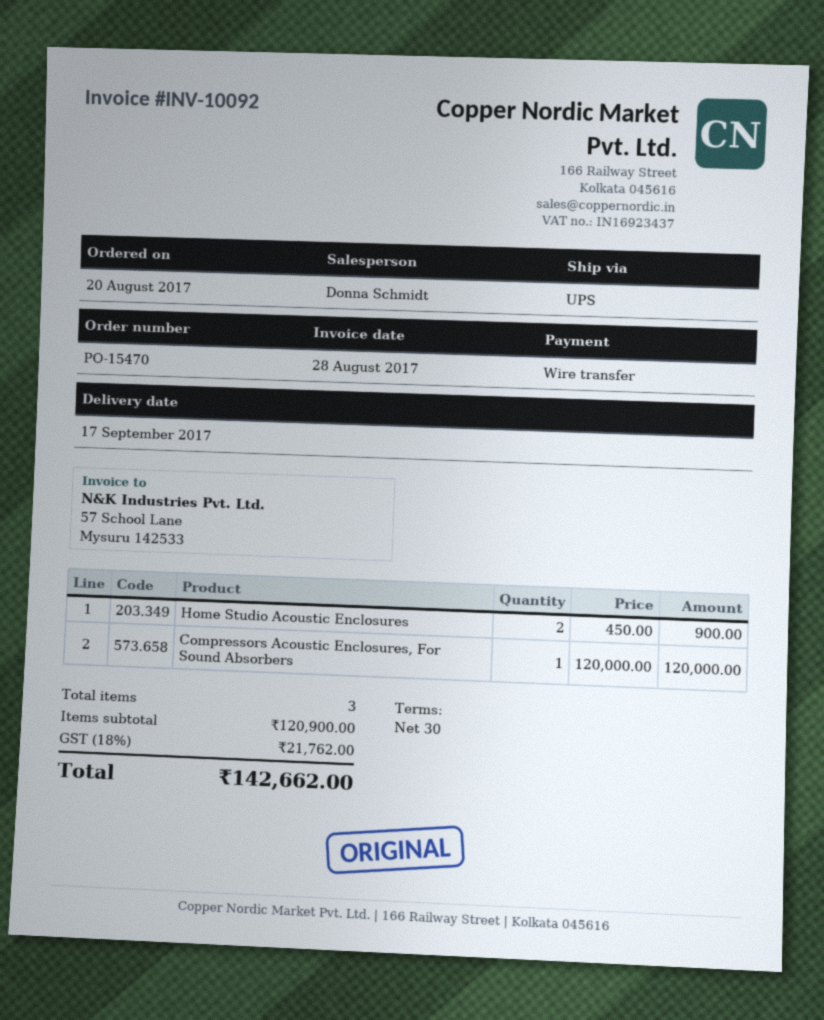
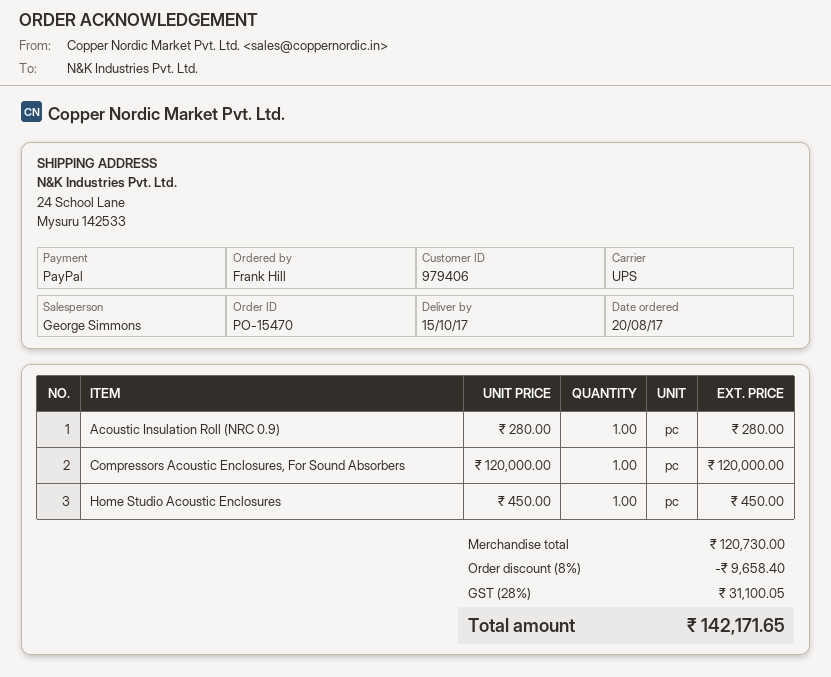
delivery date: 2017-09-17 -> 2017-10-15
sales rep: Donna Schmidt -> George Simmons
payment method: bank transfer -> PayPal
Home Studio Acoustic Enclosures: 2 x 450.00 = 900.00 -> 1 x 450.00 = 450.00
Acoustic Insulation Roll (NRC 0.9): none -> 1 x 280.00 = 280.00
subtotal: 120900.00 -> 120730.00
discount: none -> 8% = 9658.40
tax: 18% = 21762.00 -> 28% = 31100.05
total: 142662.00 -> 142171.65

